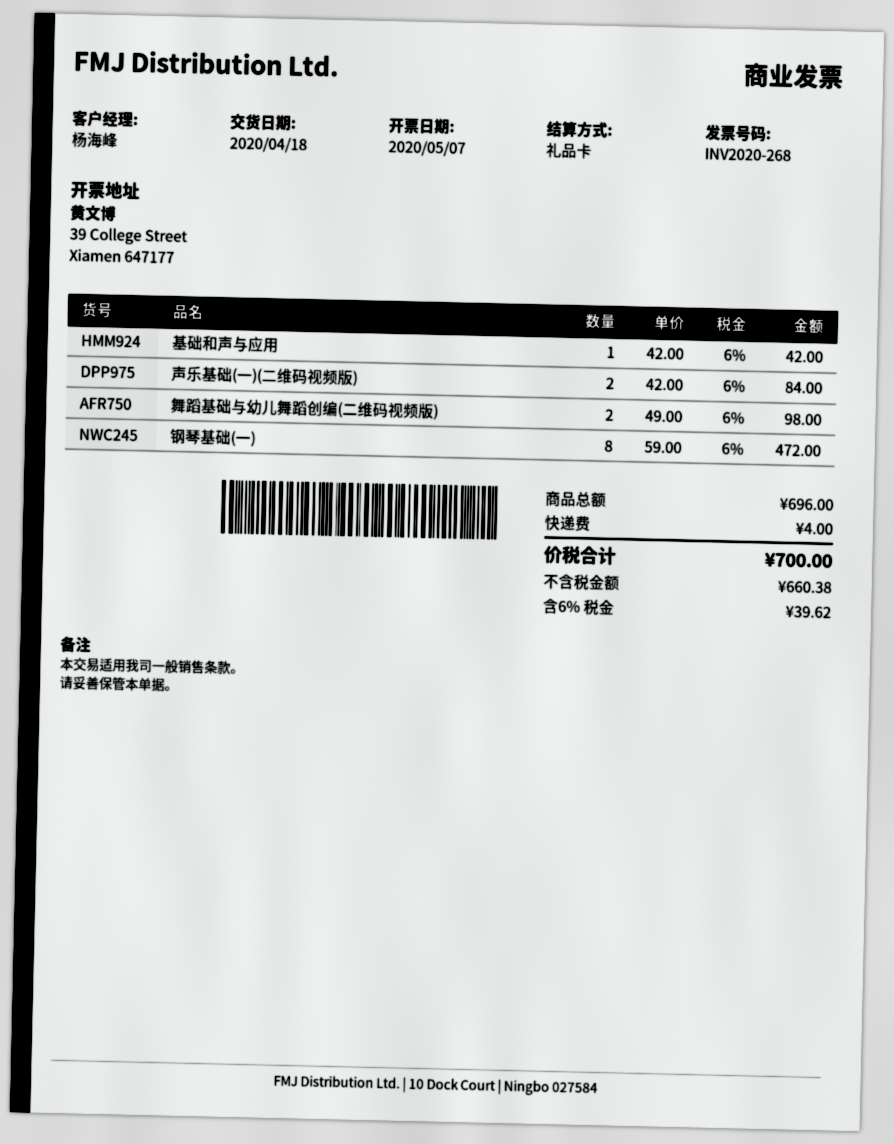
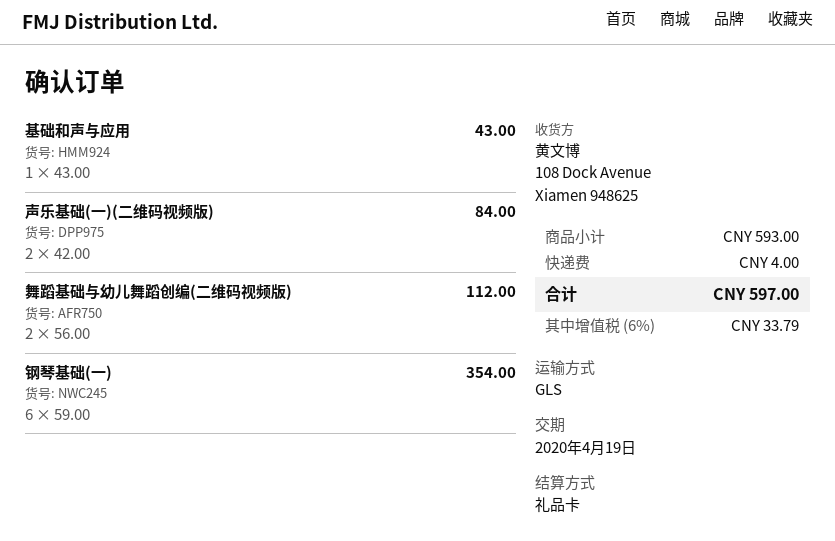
delivery date: 2020-04-18 -> 2020-04-19
基础和声与应用: 1 x 42.00 = 42.00 -> 1 x 43.00 = 43.00
舞蹈基础与幼儿舞蹈创编(二维码视频版): 2 x 49.00 = 98.00 -> 2 x 56.00 = 112.00
钢琴基础(一): 8 x 59.00 = 472.00 -> 6 x 59.00 = 354.00
subtotal: 696.00 -> 593.00
tax: 6% = 39.62 -> 6% = 33.79
total: 700.00 -> 597.00

